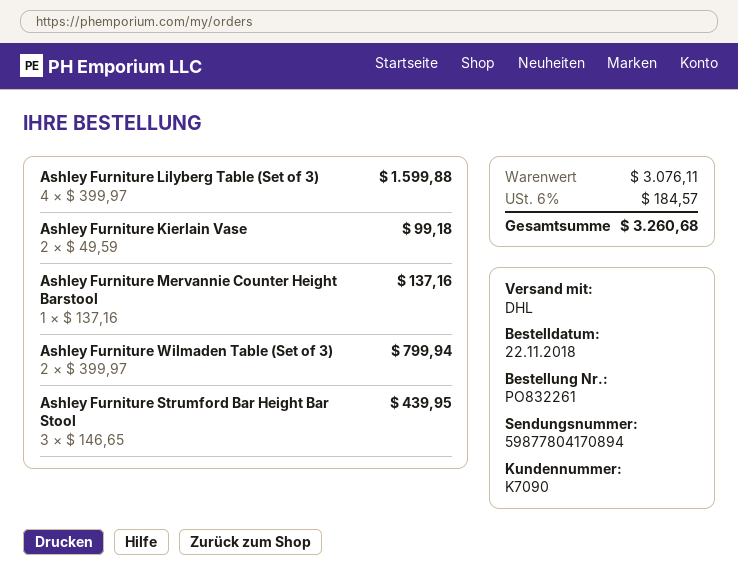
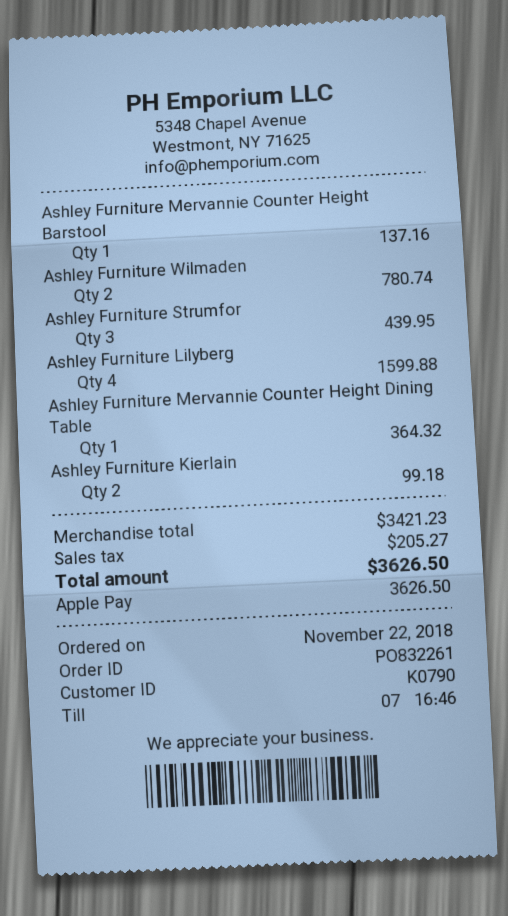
customer number: K7090 -> K0790
Ashley Furniture Wilmaden Table (Set of 3): 2 for 799.94 -> 2 for 780.74
Ashley Furniture Mervannie Counter Height Dining Table: none -> 1 for 364.32
subtotal: 3076.11 -> 3421.23
tax: 184.57 -> 205.27
total: 3260.68 -> 3626.50

